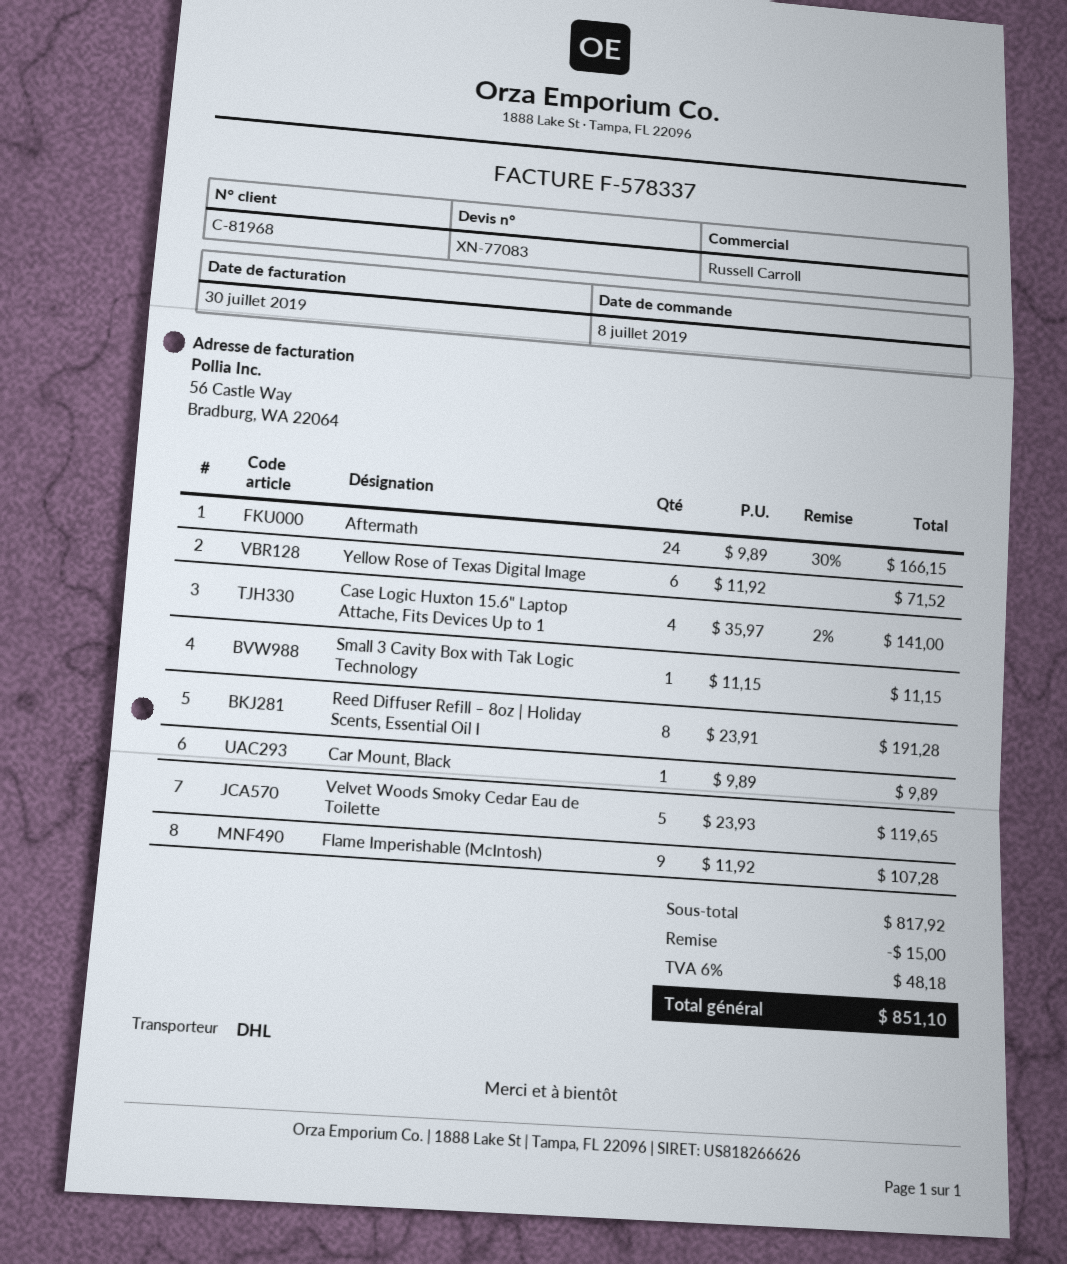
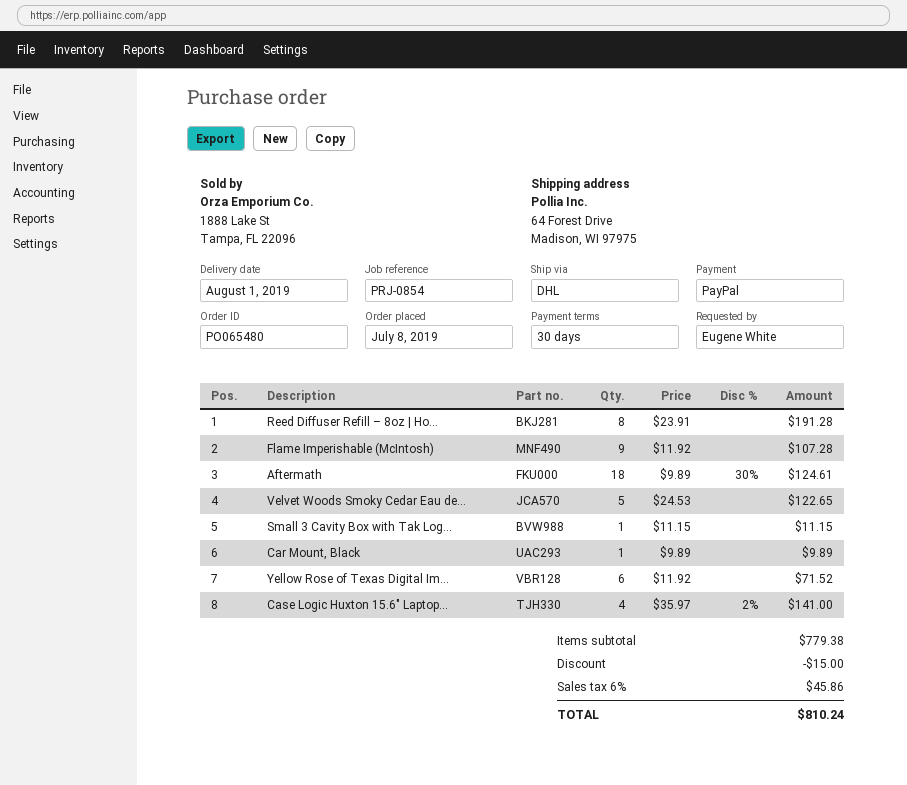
Aftermath: 24 x 9.89 - 30% = 166.15 -> 18 x 9.89 - 30% = 124.61
Velvet Woods Smoky Cedar Eau de Toilette: 5 x 23.93 = 119.65 -> 5 x 24.53 = 122.65
subtotal: 817.92 -> 779.38
tax: 6% = 48.18 -> 6% = 45.86
total: 851.10 -> 810.24

